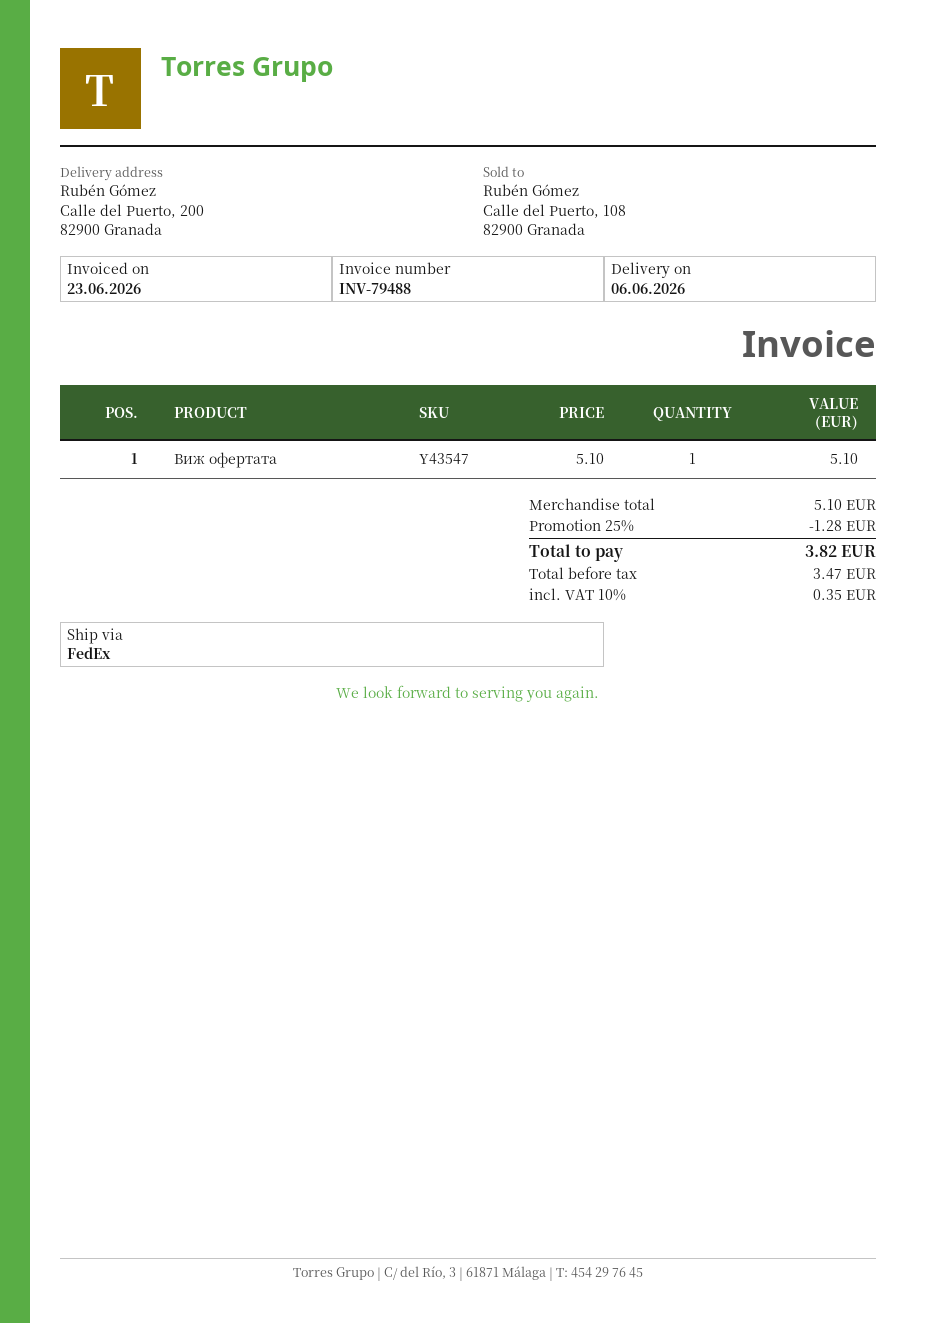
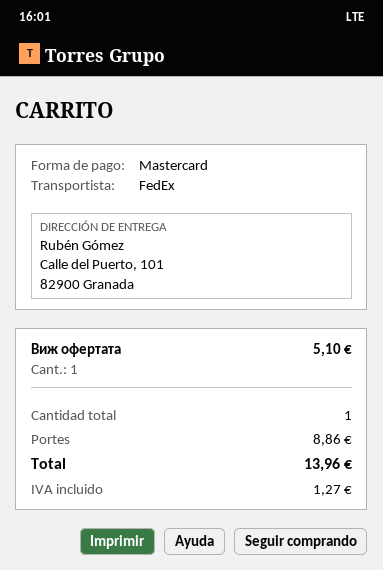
ship to: Calle del Puerto, 200, 82900 Granada -> Calle del Puerto, 101, 82900 Granada
discount: 25% = 1.28 -> none
shipping: none -> 8.86
tax: 0.35 -> 1.27
total: 3.82 -> 13.96

